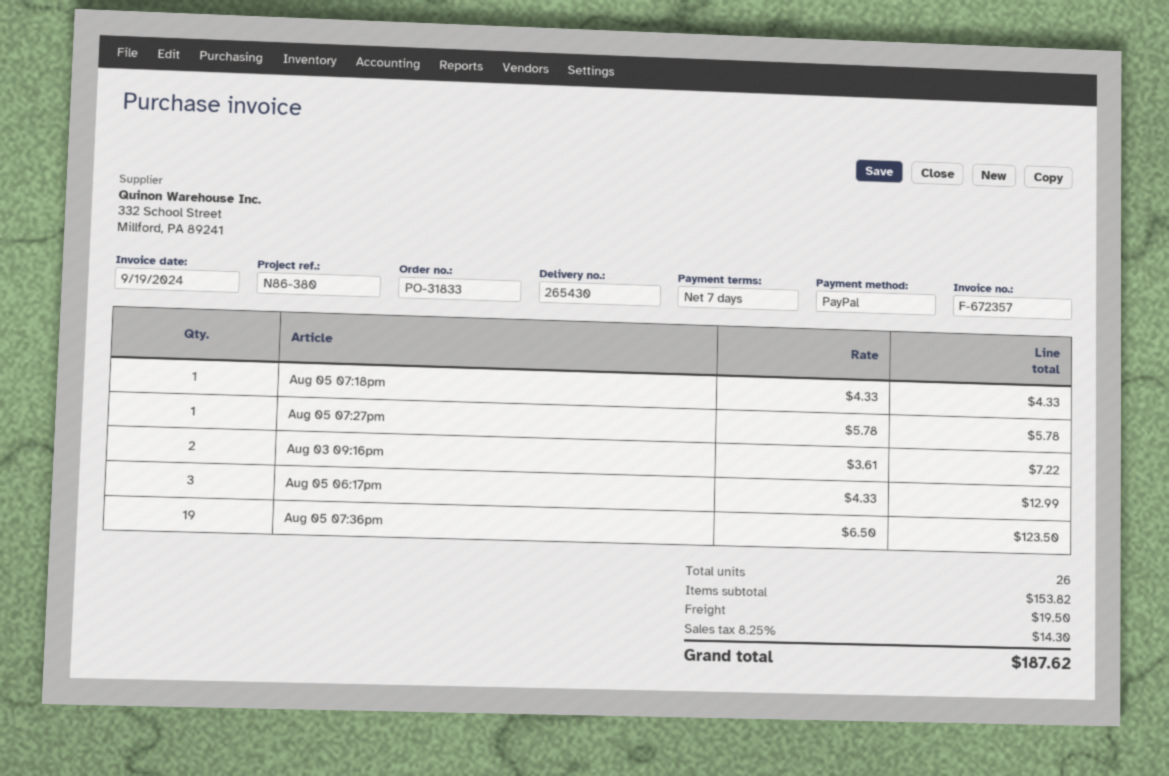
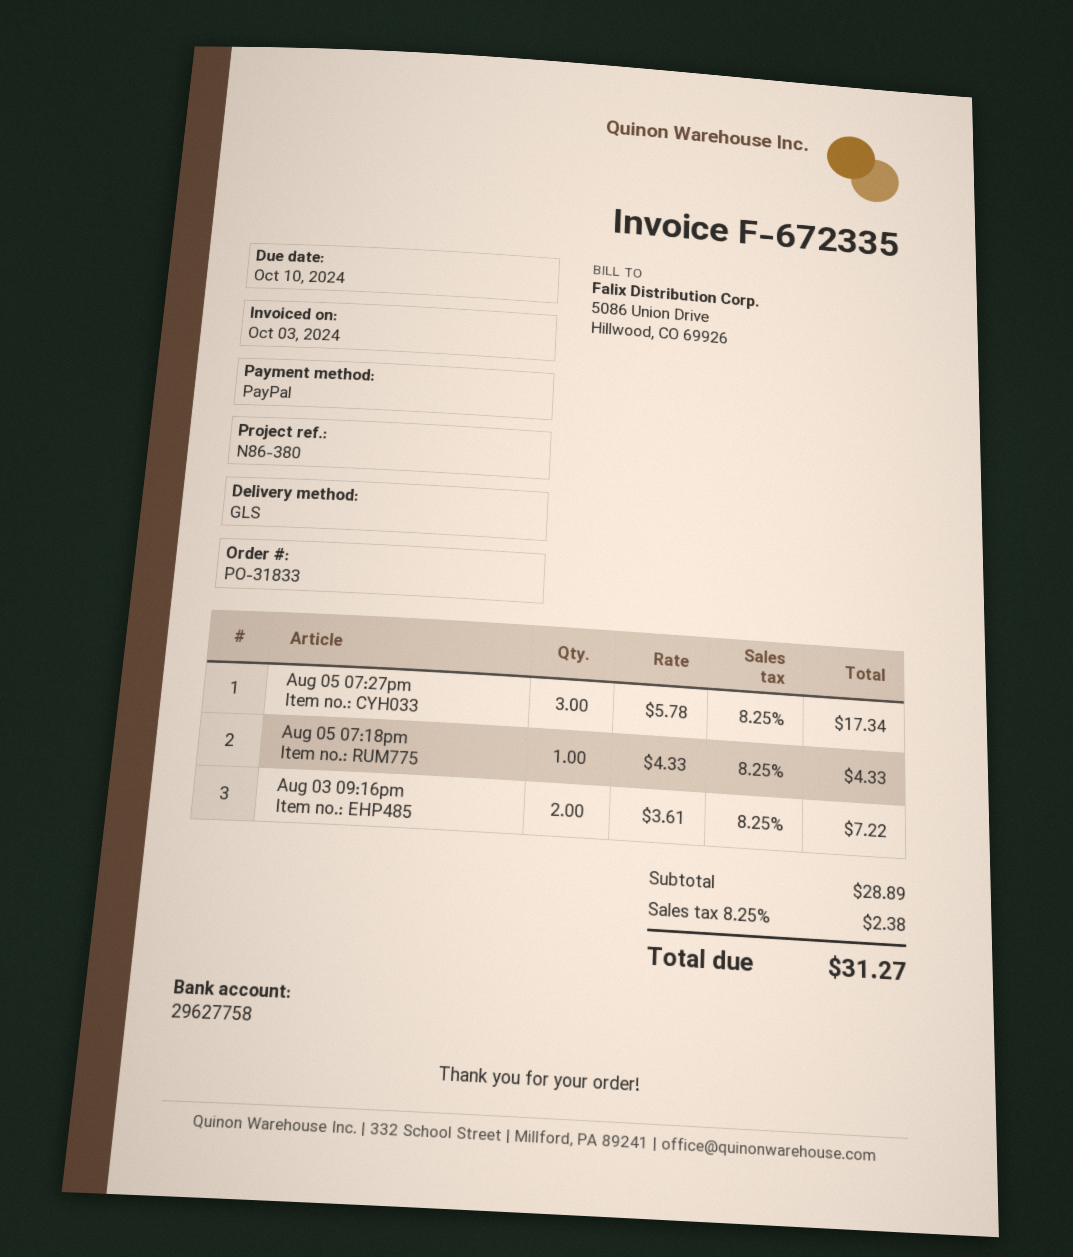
invoice number: F-672357 -> F-672335
invoice date: 2024-09-19 -> 2024-10-03
Aug 05 07:27pm: 1 x 5.78 = 5.78 -> 3 x 5.78 = 17.34
Aug 05 06:17pm: 3 x 4.33 = 12.99 -> none
Aug 05 07:36pm: 19 x 6.50 = 123.50 -> none
subtotal: 153.82 -> 28.89
shipping: 19.50 -> none
tax: 8.25% = 14.30 -> 8.25% = 2.38
total: 187.62 -> 31.27

